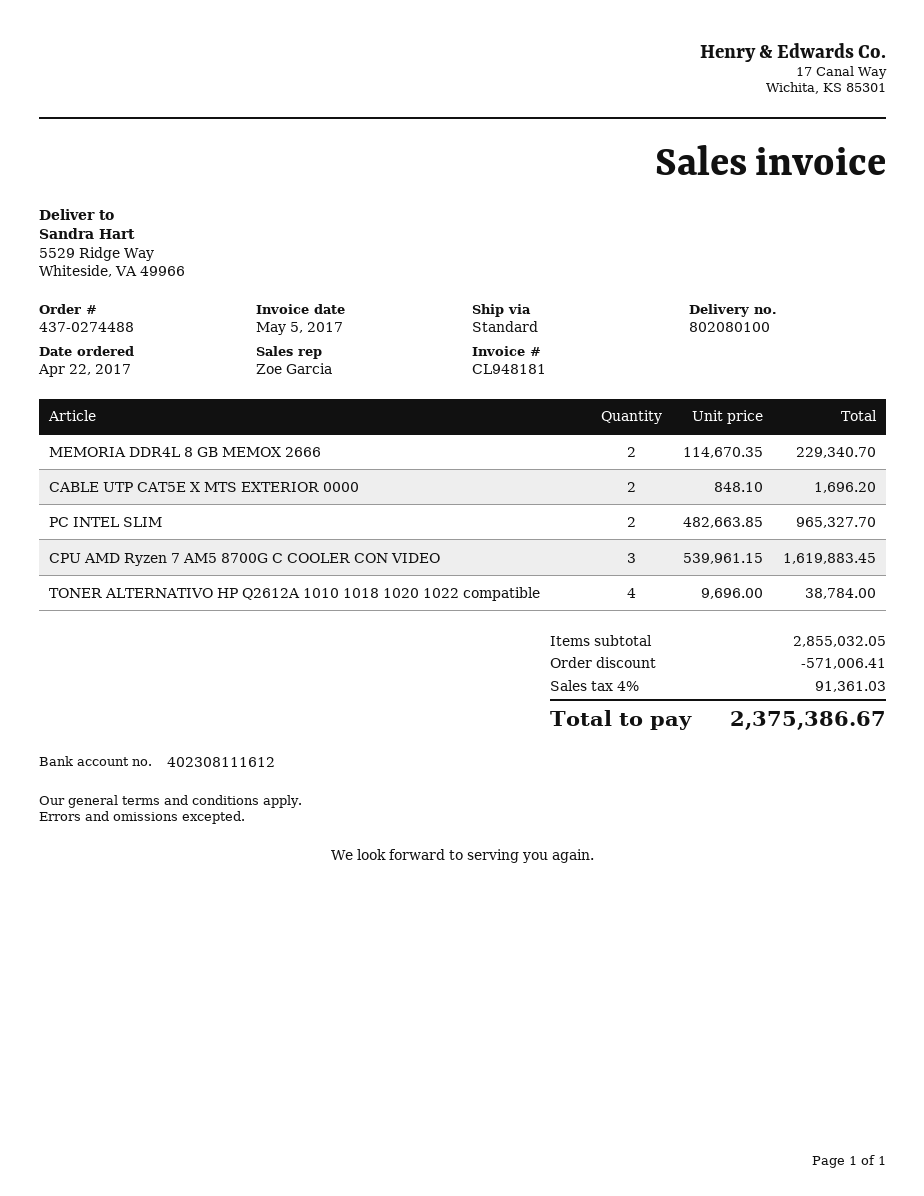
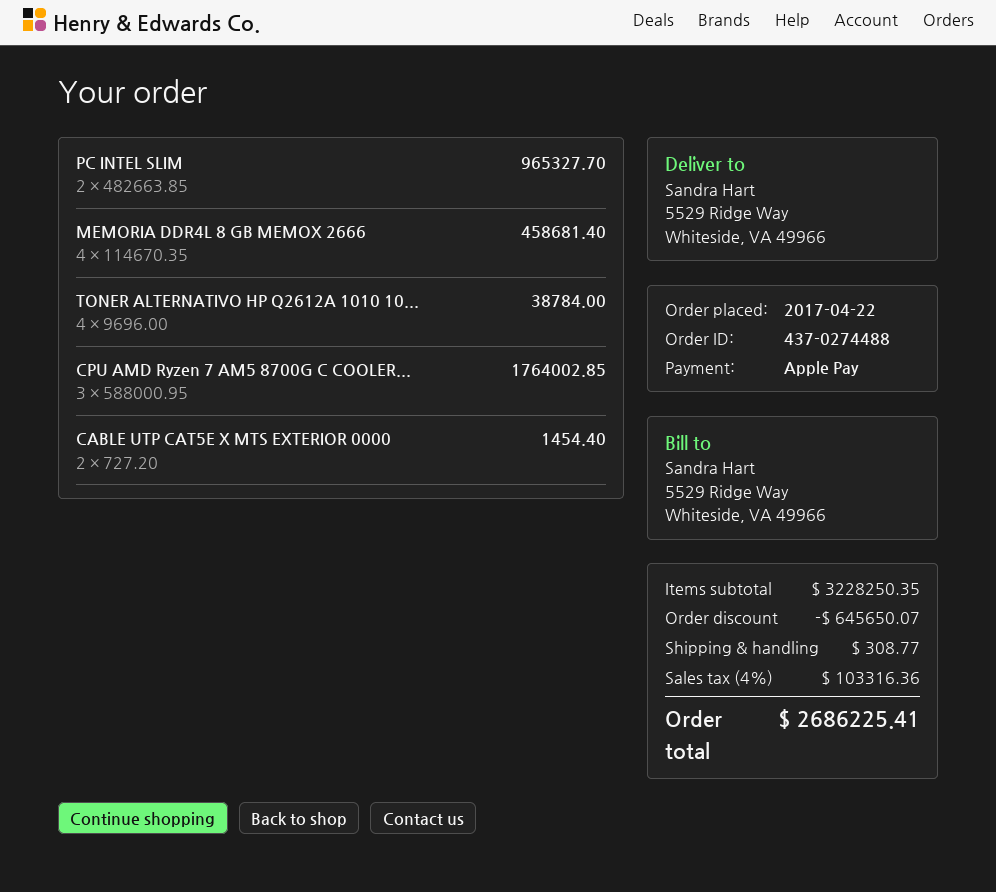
MEMORIA DDR4L 8 GB MEMOX 2666: 2 x 114670.35 = 229340.70 -> 4 x 114670.35 = 458681.40
CABLE UTP CAT5E X MTS EXTERIOR 0000: 2 x 848.10 = 1696.20 -> 2 x 727.20 = 1454.40
CPU AMD Ryzen 7 AM5 8700G C COOLER CON VIDEO: 3 x 539961.15 = 1619883.45 -> 3 x 588000.95 = 1764002.85
subtotal: 2855032.05 -> 3228250.35
discount: 571006.41 -> 645650.07
shipping: none -> 308.77
tax: 4% = 91361.03 -> 4% = 103316.36
total: 2375386.67 -> 2686225.41

